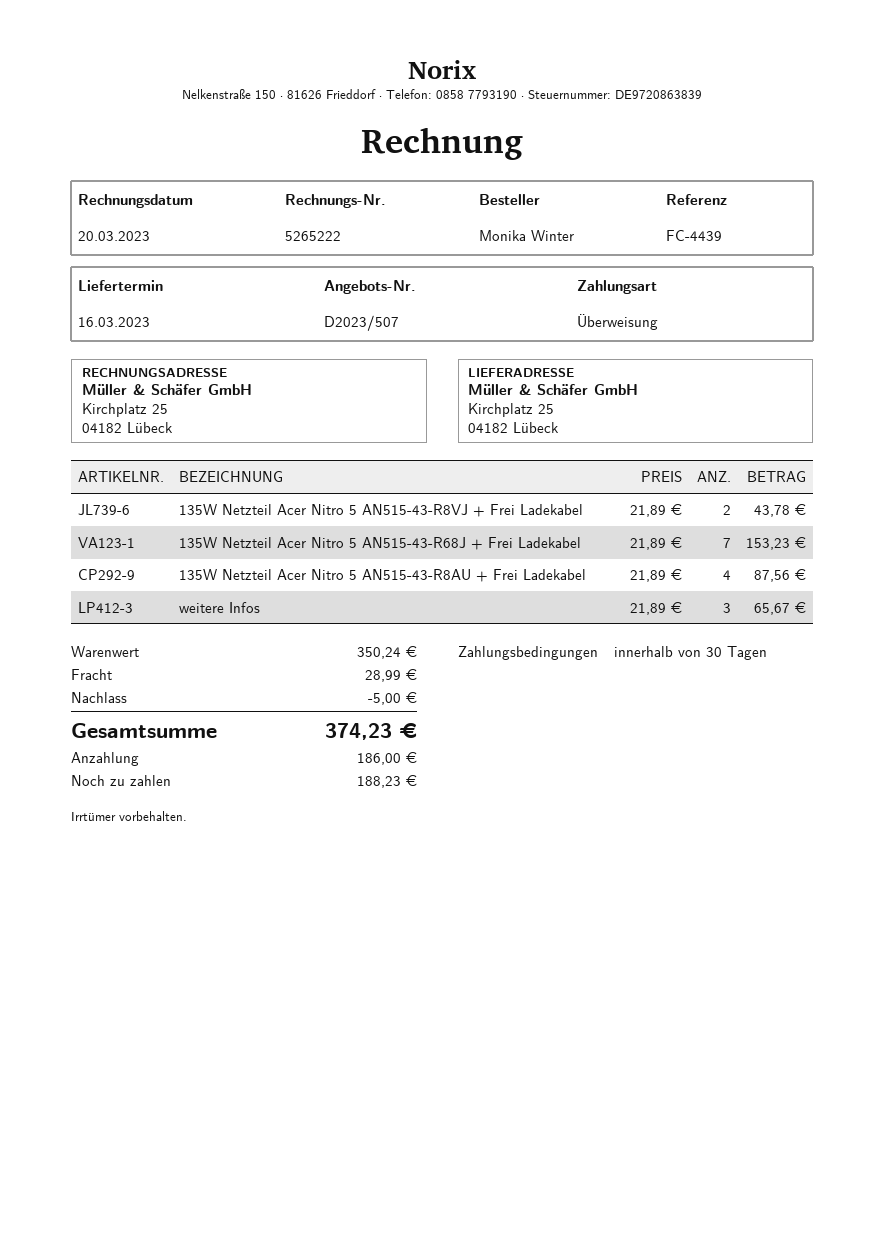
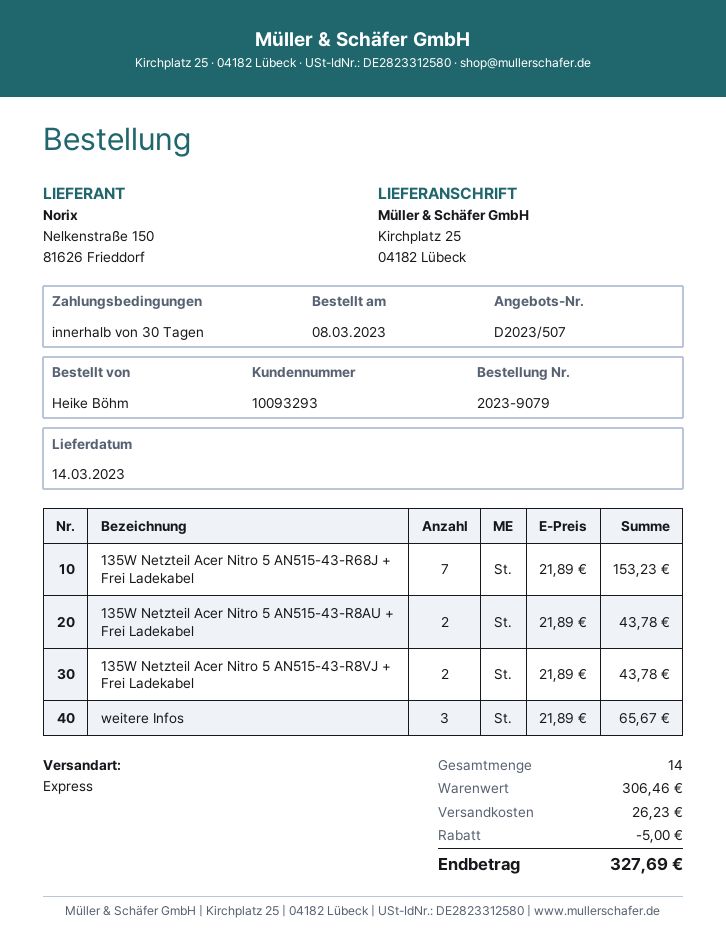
delivery date: 2023-03-16 -> 2023-03-14
ordered by: Monika Winter -> Heike Böhm
135W Netzteil Acer Nitro 5 AN515-43-R8AU + Frei Ladekabel: 4 x 21.89 = 87.56 -> 2 x 21.89 = 43.78
subtotal: 350.24 -> 306.46
shipping: 28.99 -> 26.23
total: 374.23 -> 327.69

